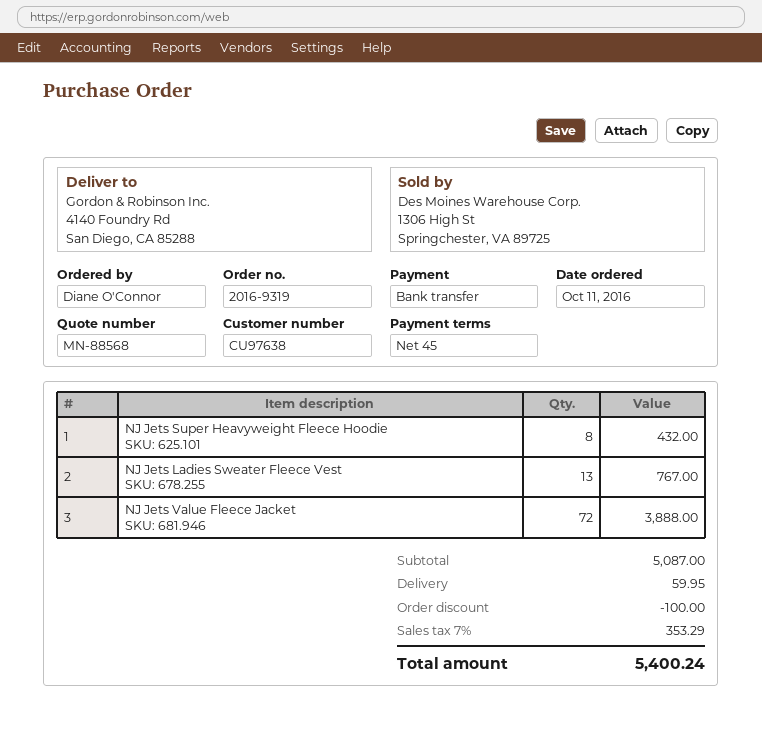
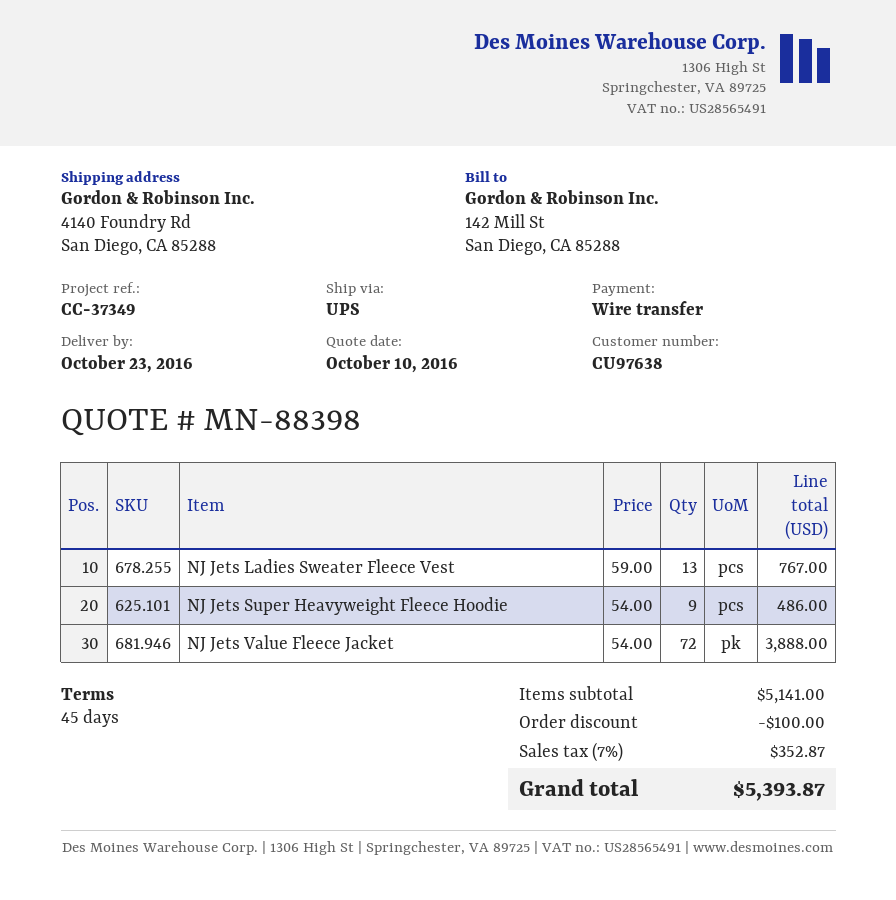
quote number: MN-88568 -> MN-88398
NJ Jets Super Heavyweight Fleece Hoodie: 8 for 432.00 -> 9 for 486.00
subtotal: 5087.00 -> 5141.00
shipping: 59.95 -> none
tax: 7% = 353.29 -> 7% = 352.87
total: 5400.24 -> 5393.87

